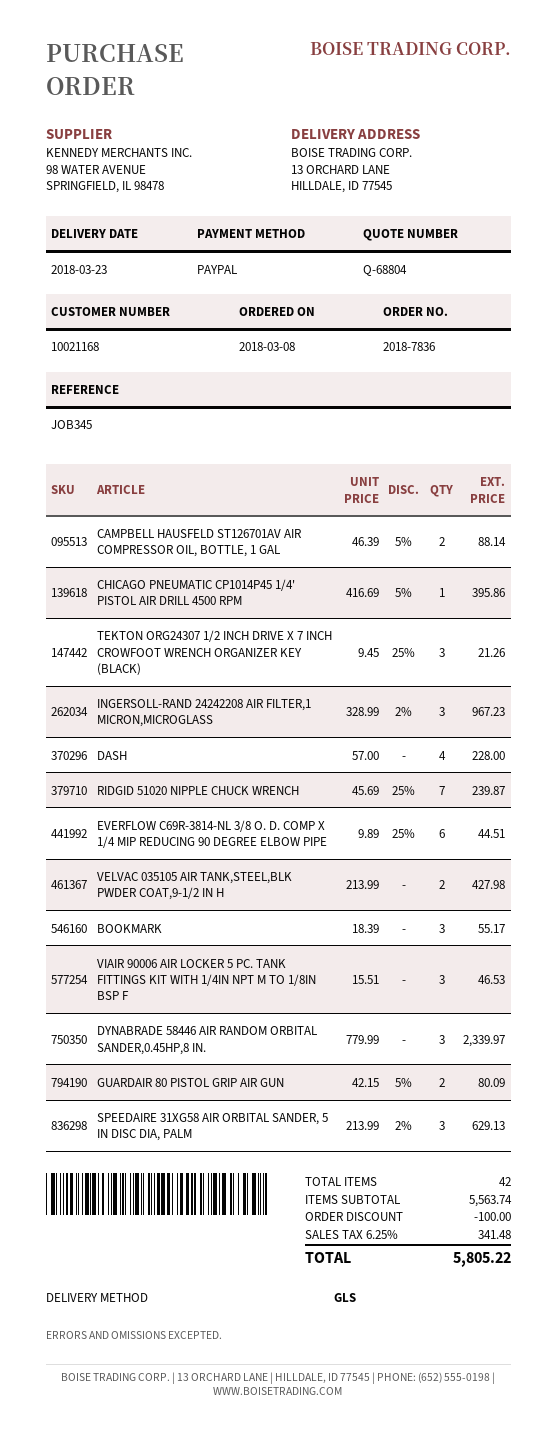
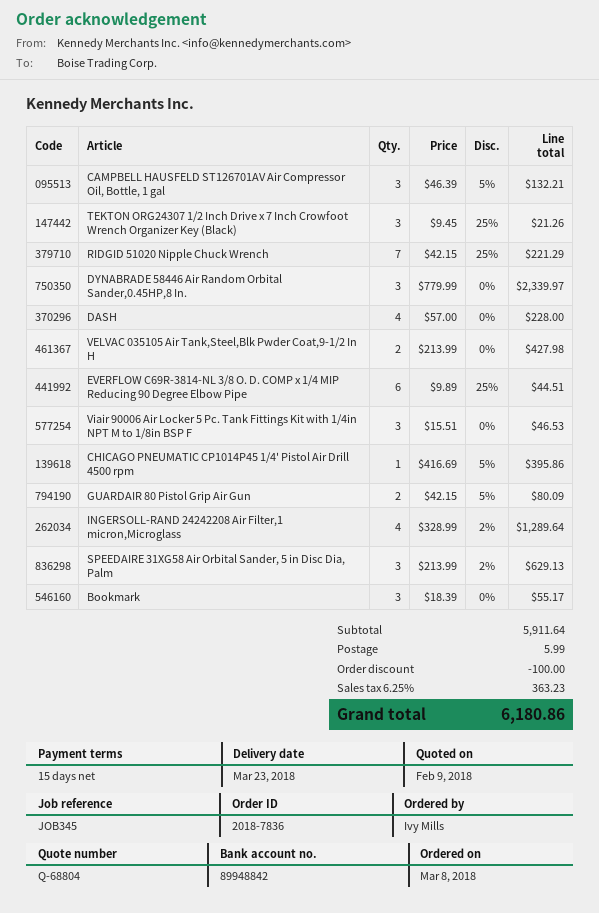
CAMPBELL HAUSFELD ST126701AV AIR COMPRESSOR OIL, BOTTLE, 1 GAL: 2 x 46.39 - 5% = 88.14 -> 3 x 46.39 - 5% = 132.21
INGERSOLL-RAND 24242208 AIR FILTER,1 MICRON,MICROGLASS: 3 x 328.99 - 2% = 967.23 -> 4 x 328.99 - 2% = 1289.64
RIDGID 51020 NIPPLE CHUCK WRENCH: 7 x 45.69 - 25% = 239.87 -> 7 x 42.15 - 25% = 221.29
subtotal: 5563.74 -> 5911.64
shipping: none -> 5.99
tax: 6.25% = 341.48 -> 6.25% = 363.23
total: 5805.22 -> 6180.86

